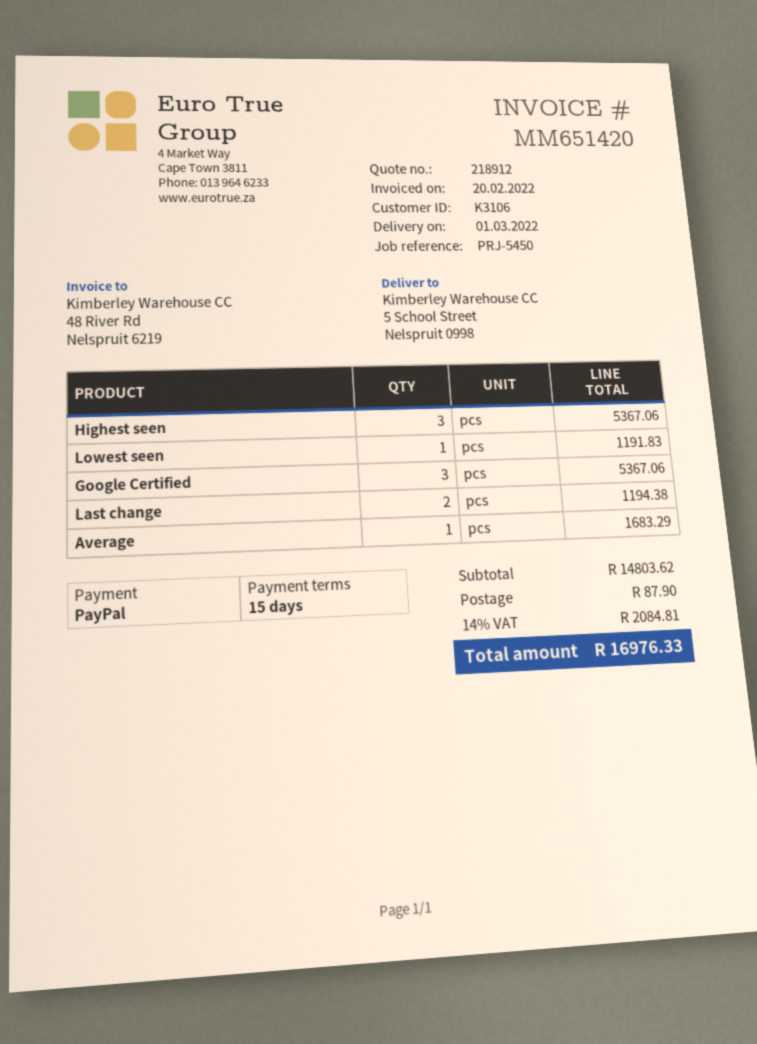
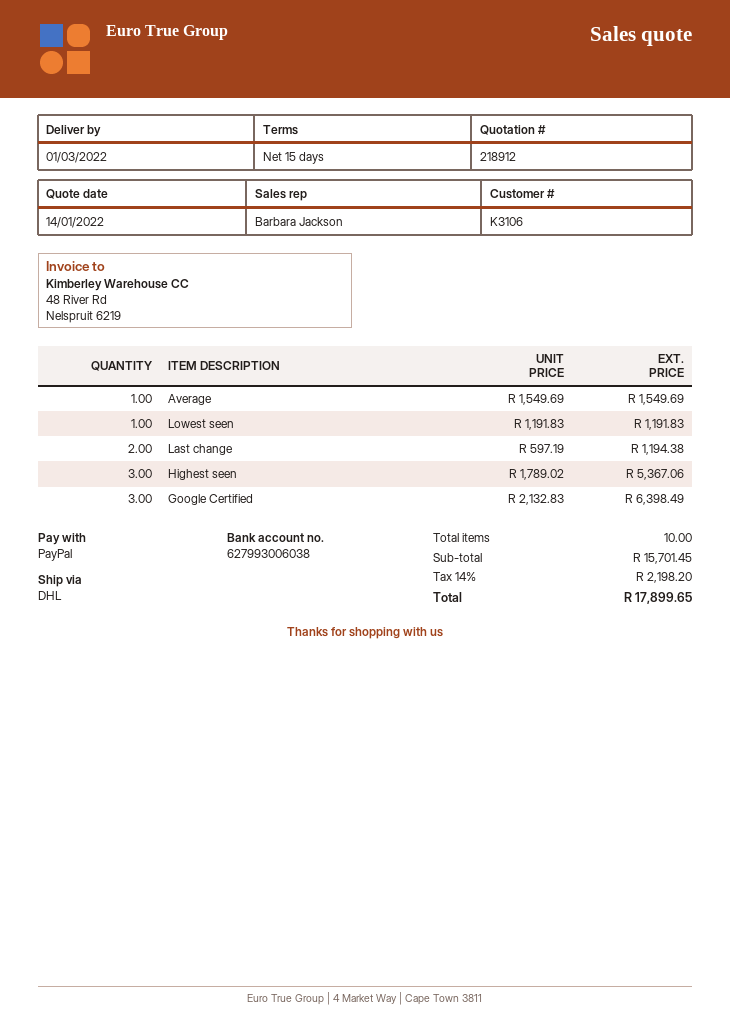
Google Certified: 3 for 5367.06 -> 3 for 6398.49
Average: 1 for 1683.29 -> 1 for 1549.69
subtotal: 14803.62 -> 15701.45
shipping: 87.90 -> none
tax: 14% = 2084.81 -> 14% = 2198.20
total: 16976.33 -> 17899.65

